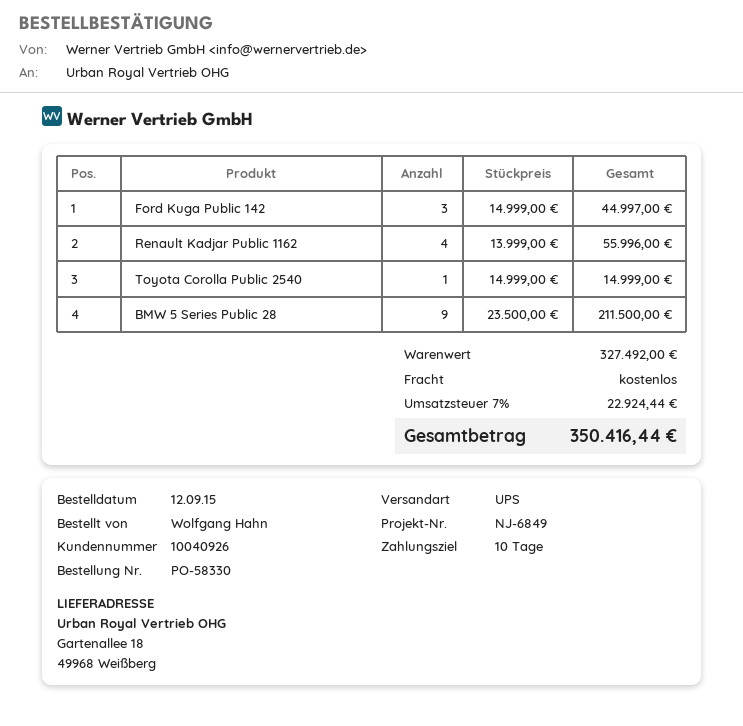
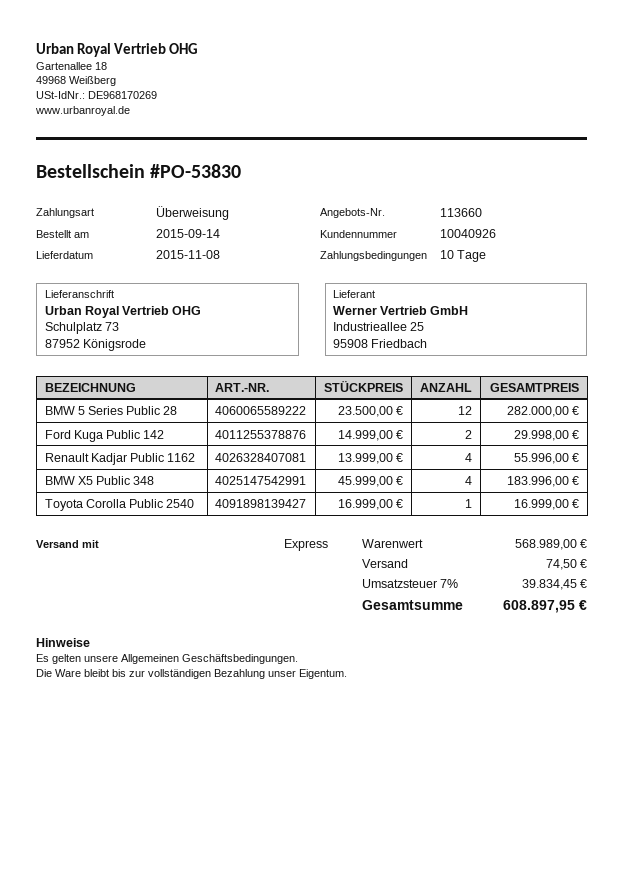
order number: PO-58330 -> PO-53830
order date: 2015-09-12 -> 2015-09-14
shipping method: UPS -> express
ship to: Gartenallee 18, 49968 Weißberg -> Schulplatz 73, 87952 Königsrode
Ford Kuga Public 142: 3 x 14999.00 = 44997.00 -> 2 x 14999.00 = 29998.00
Toyota Corolla Public 2540: 1 x 14999.00 = 14999.00 -> 1 x 16999.00 = 16999.00
BMW 5 Series Public 28: 9 x 23500.00 = 211500.00 -> 12 x 23500.00 = 282000.00
BMW X5 Public 348: none -> 4 x 45999.00 = 183996.00
subtotal: 327492.00 -> 568989.00
shipping: 0.00 -> 74.50
tax: 7% = 22924.44 -> 7% = 39834.45
total: 350416.44 -> 608897.95

